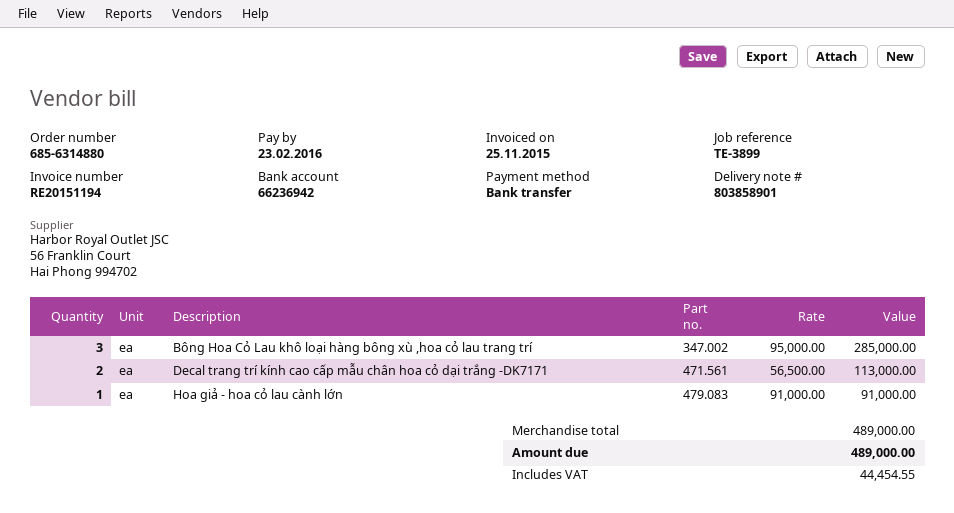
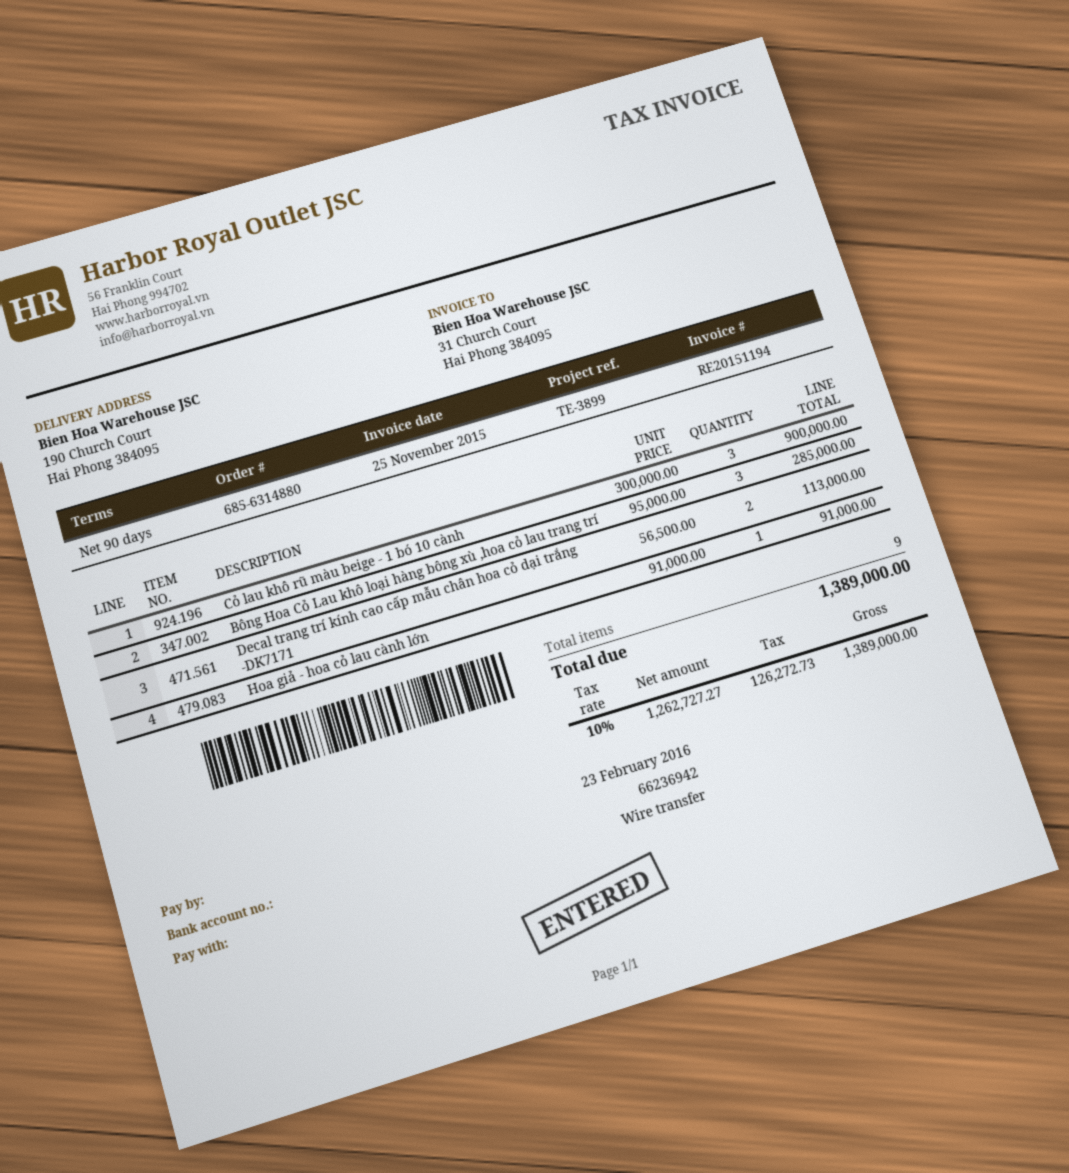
Cỏ lau khô rũ màu beige - 1 bó 10 cành: none -> 3 x 300000.00 = 900000.00
tax: 44454.55 -> 126272.73
total: 489000.00 -> 1389000.00

